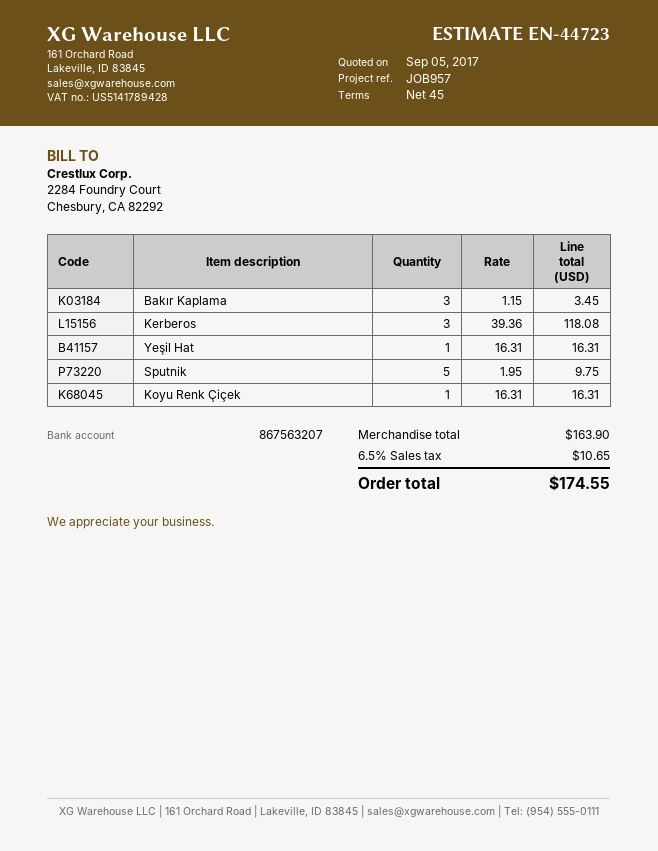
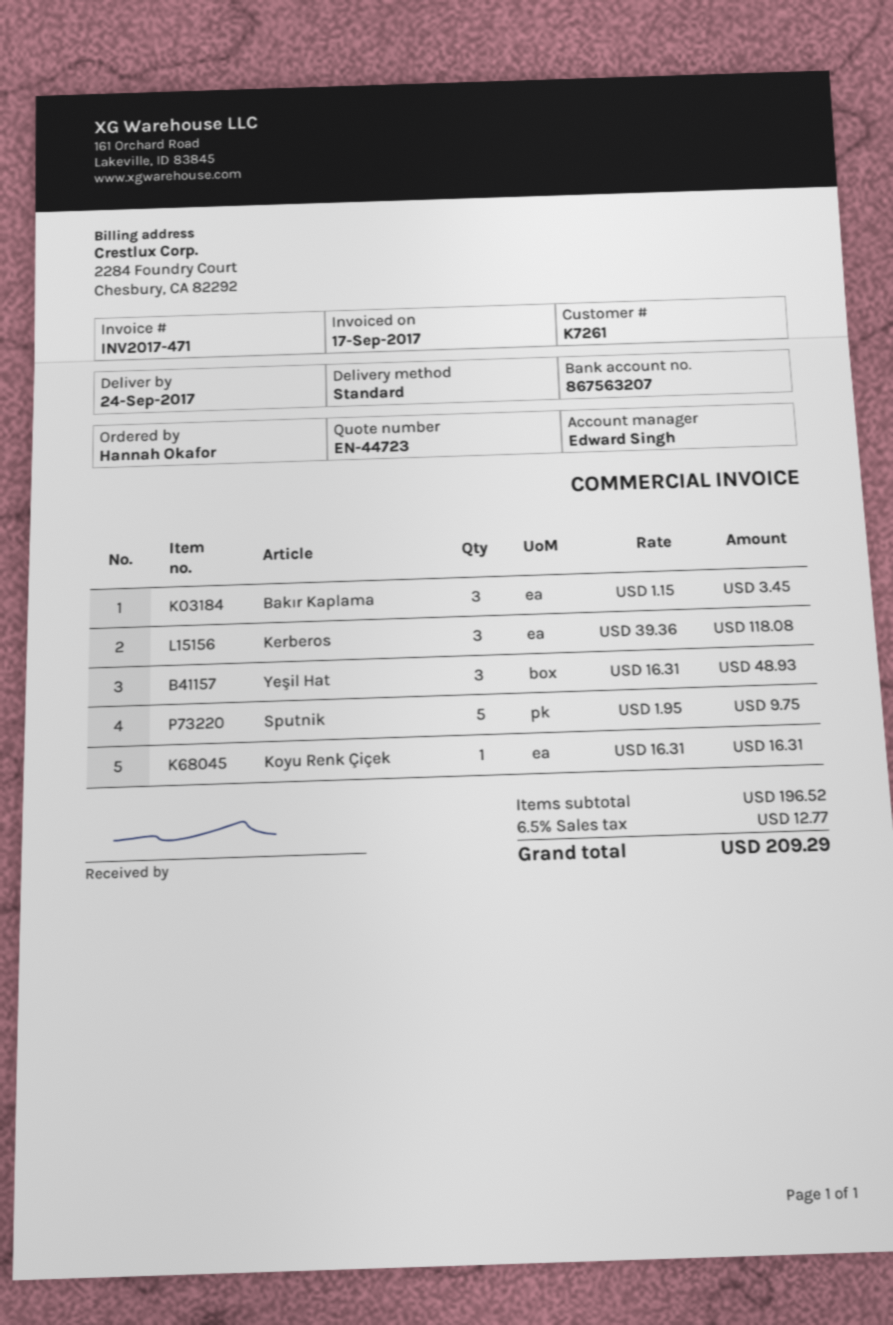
Yeşil Hat: 1 x 16.31 = 16.31 -> 3 x 16.31 = 48.93
subtotal: 163.90 -> 196.52
tax: 6.5% = 10.65 -> 6.5% = 12.77
total: 174.55 -> 209.29

